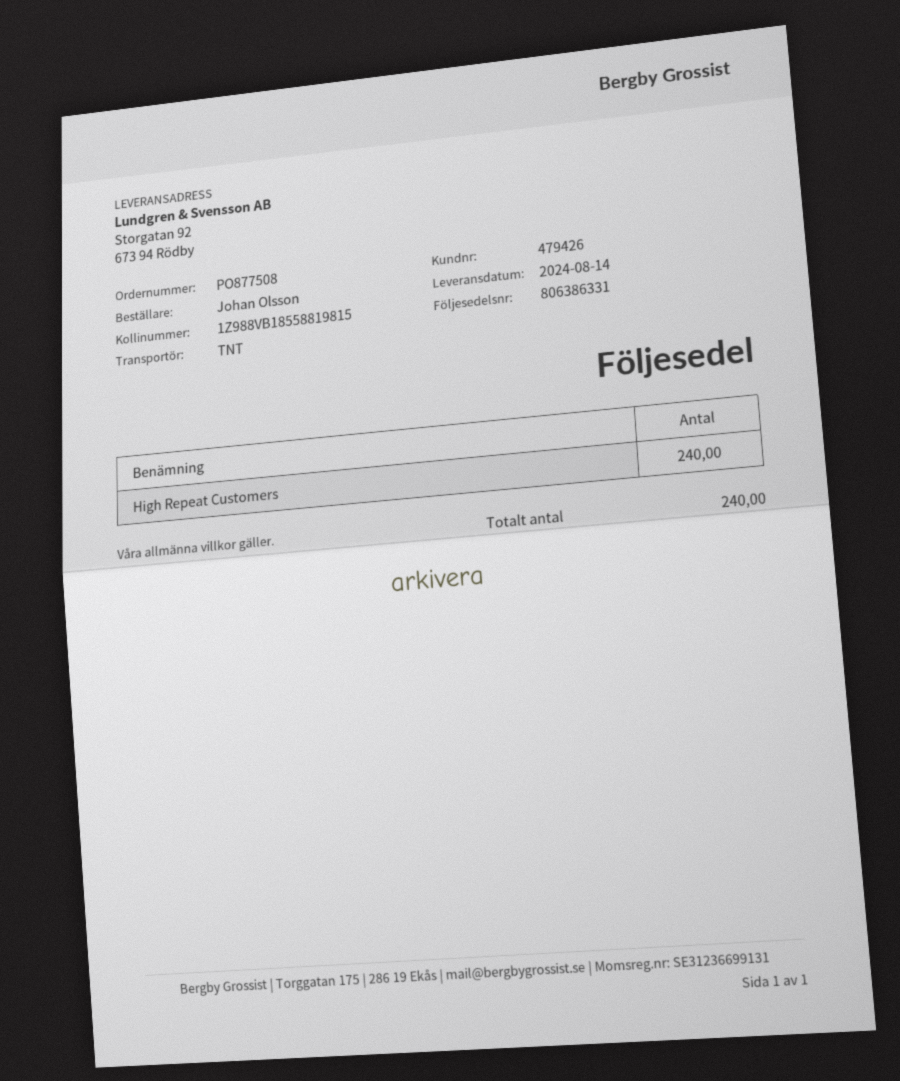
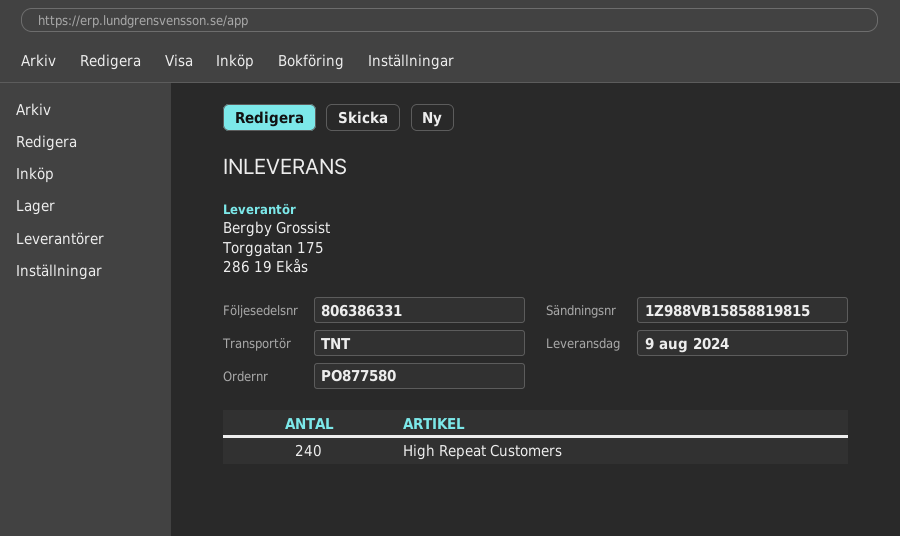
order number: PO877508 -> PO877580
delivery date: 2024-08-14 -> 2024-08-09
tracking number: 1Z988VB18558819815 -> 1Z988VB15858819815

